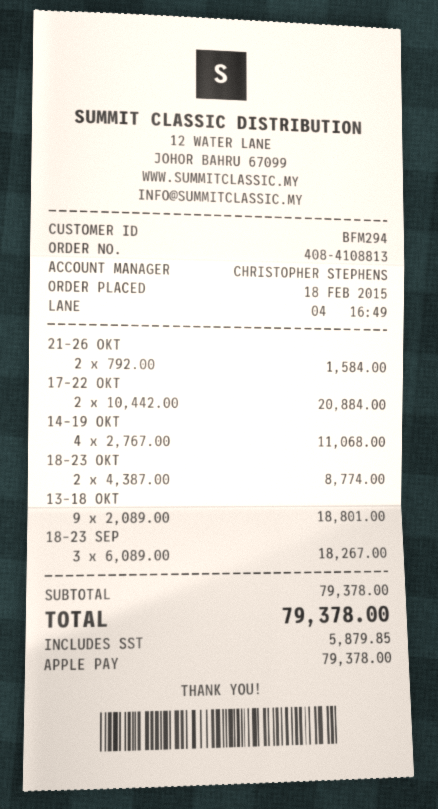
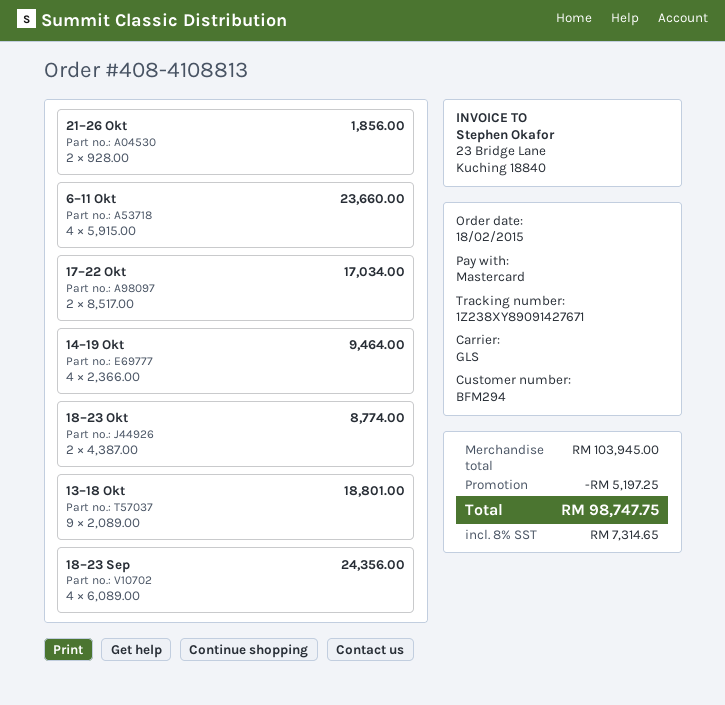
payment method: Apple Pay -> Mastercard
21–26 OKT: 2 x 792.00 = 1584.00 -> 2 x 928.00 = 1856.00
17–22 OKT: 2 x 10442.00 = 20884.00 -> 2 x 8517.00 = 17034.00
14–19 OKT: 4 x 2767.00 = 11068.00 -> 4 x 2366.00 = 9464.00
18–23 SEP: 3 x 6089.00 = 18267.00 -> 4 x 6089.00 = 24356.00
6–11 Okt: none -> 4 x 5915.00 = 23660.00
subtotal: 79378.00 -> 103945.00
discount: none -> 5197.25
tax: 5879.85 -> 7314.65
total: 79378.00 -> 98747.75

